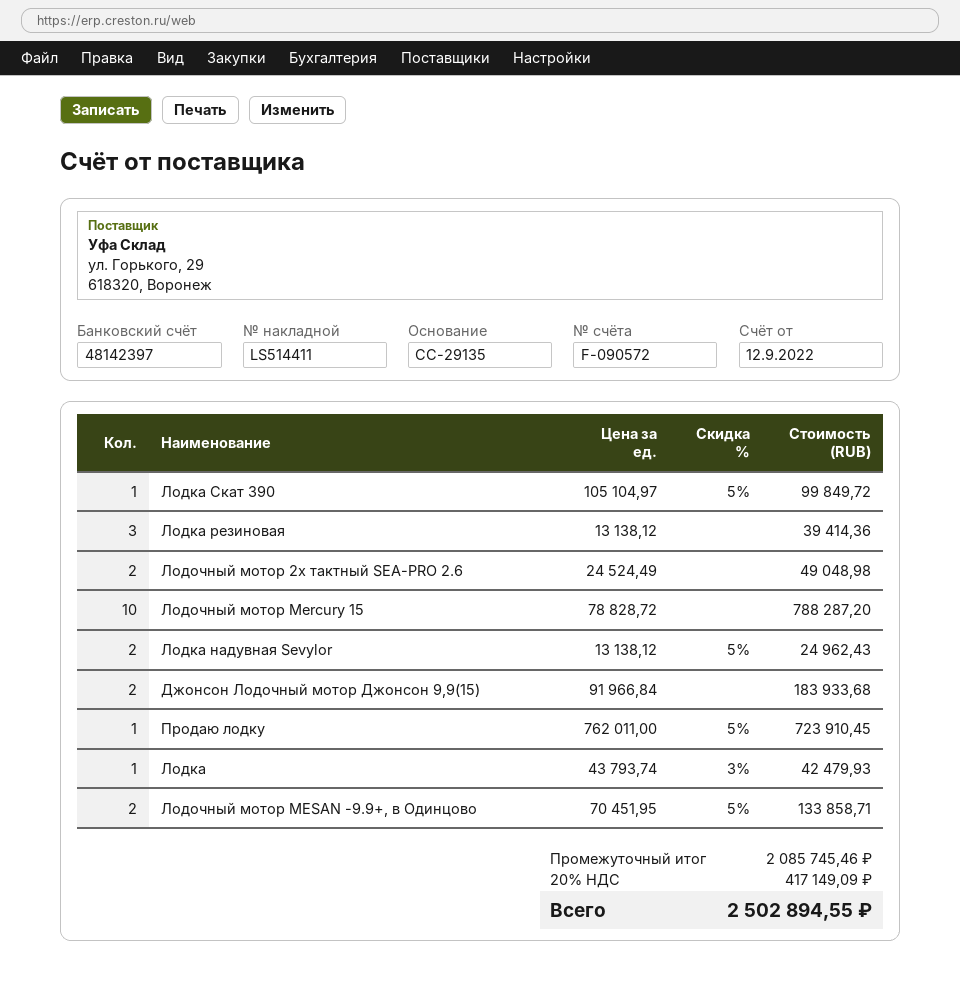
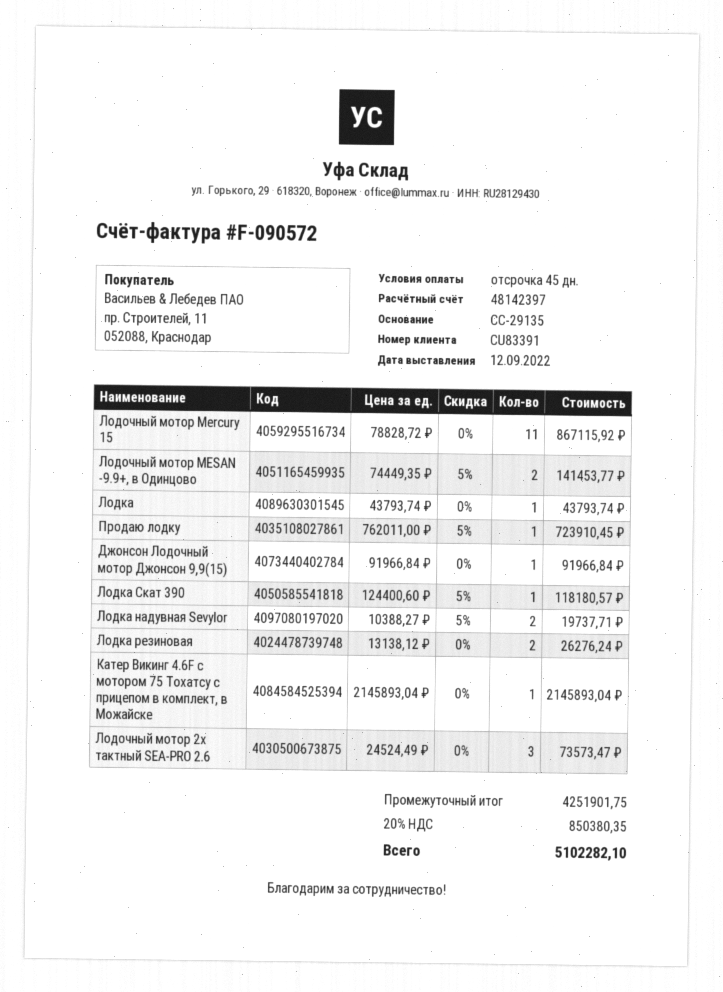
Лодка Скат 390: 1 x 105104.97 - 5% = 99849.72 -> 1 x 124400.60 - 5% = 118180.57
Лодка резиновая: 3 x 13138.12 = 39414.36 -> 2 x 13138.12 = 26276.24
Лодочный мотор 2х тактный SEA-PRO 2.6: 2 x 24524.49 = 49048.98 -> 3 x 24524.49 = 73573.47
Лодочный мотор Mercury 15: 10 x 78828.72 = 788287.20 -> 11 x 78828.72 = 867115.92
Лодка надувная Sevylor: 2 x 13138.12 - 5% = 24962.43 -> 2 x 10388.27 - 5% = 19737.71
Джонсон Лодочный мотор Джонсон 9,9(15): 2 x 91966.84 = 183933.68 -> 1 x 91966.84 = 91966.84
Лодка: 1 x 43793.74 - 3% = 42479.93 -> 1 x 43793.74 = 43793.74
Лодочный мотор MESAN -9.9+, в Одинцово: 2 x 70451.95 - 5% = 133858.71 -> 2 x 74449.35 - 5% = 141453.77
Катер Викинг 4.6F с мотором 75 Тохатсу с прицепом в комплект, в Можайске: none -> 1 x 2145893.04 = 2145893.04
subtotal: 2085745.46 -> 4251901.75
tax: 20% = 417149.09 -> 20% = 850380.35
total: 2502894.55 -> 5102282.10

